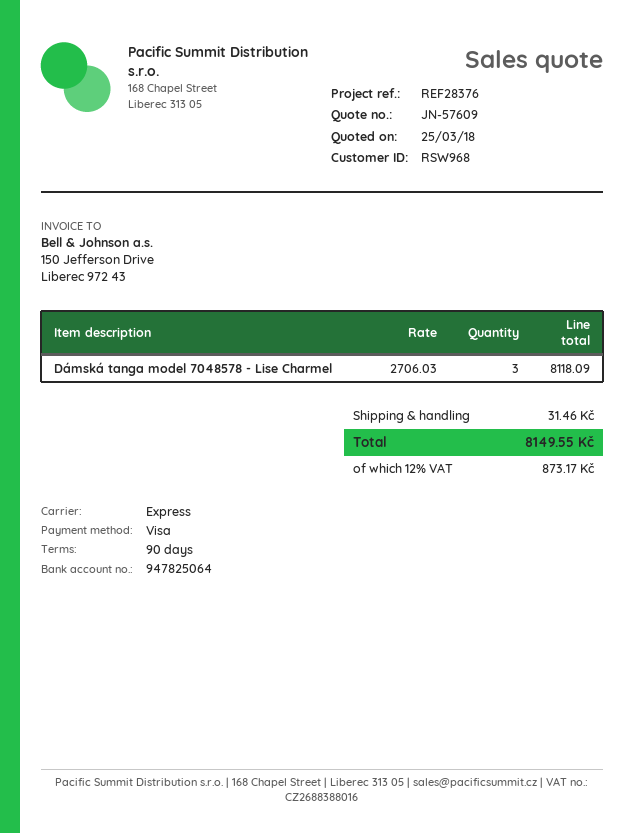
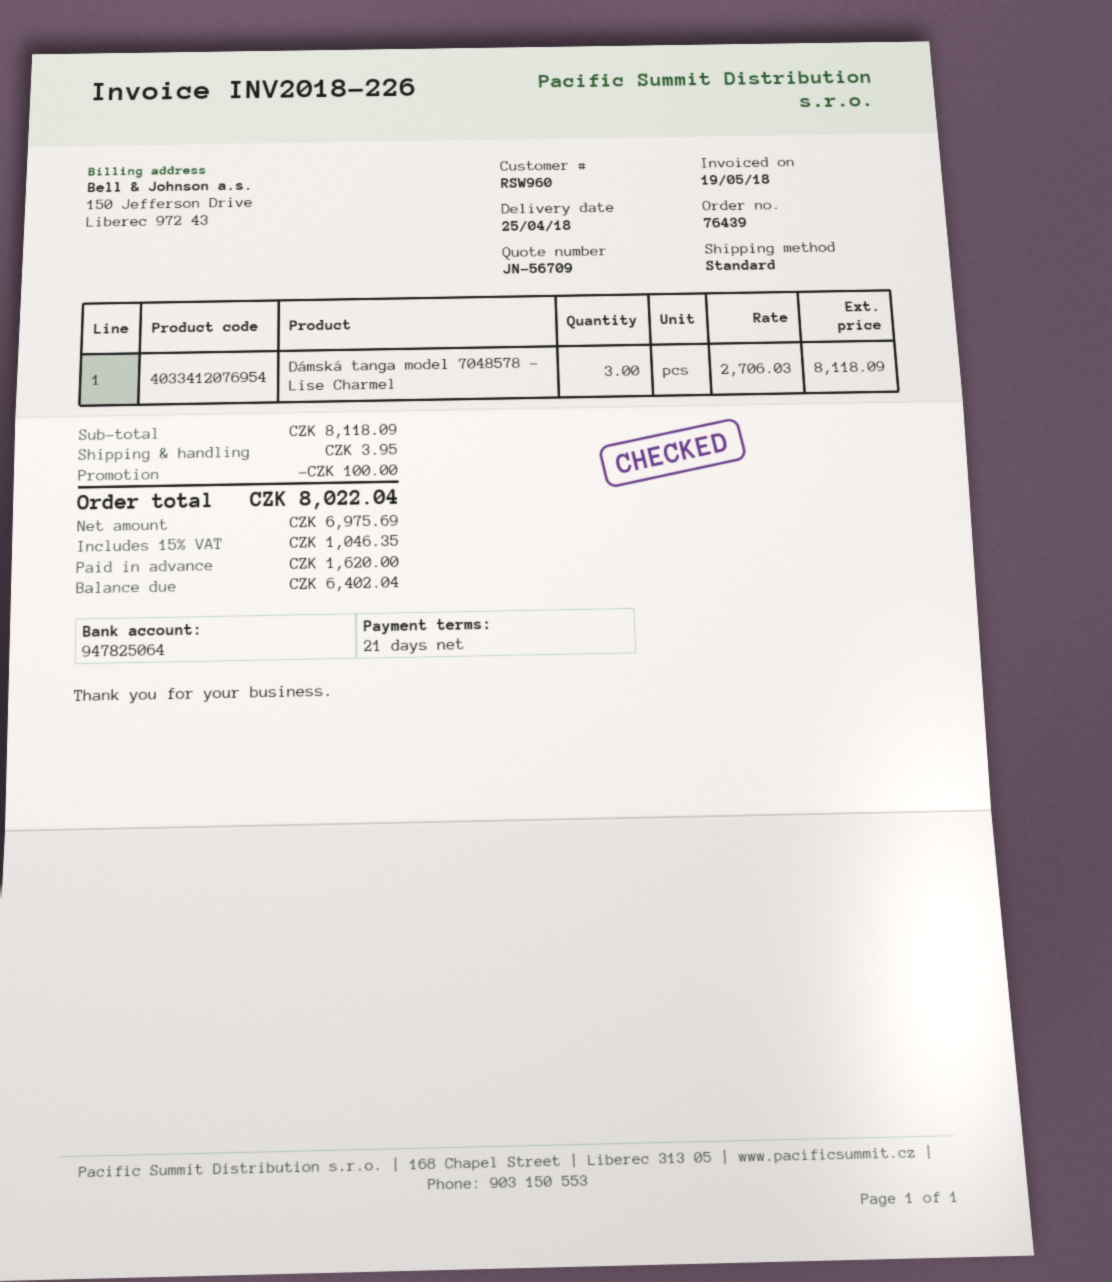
quote number: JN-57609 -> JN-56709
payment terms: 90 days -> 21 days
customer number: RSW968 -> RSW960
shipping method: express -> standard
discount: none -> 100.00
shipping: 31.46 -> 3.95
tax: 12% = 873.17 -> 15% = 1046.35
total: 8149.55 -> 8022.04

